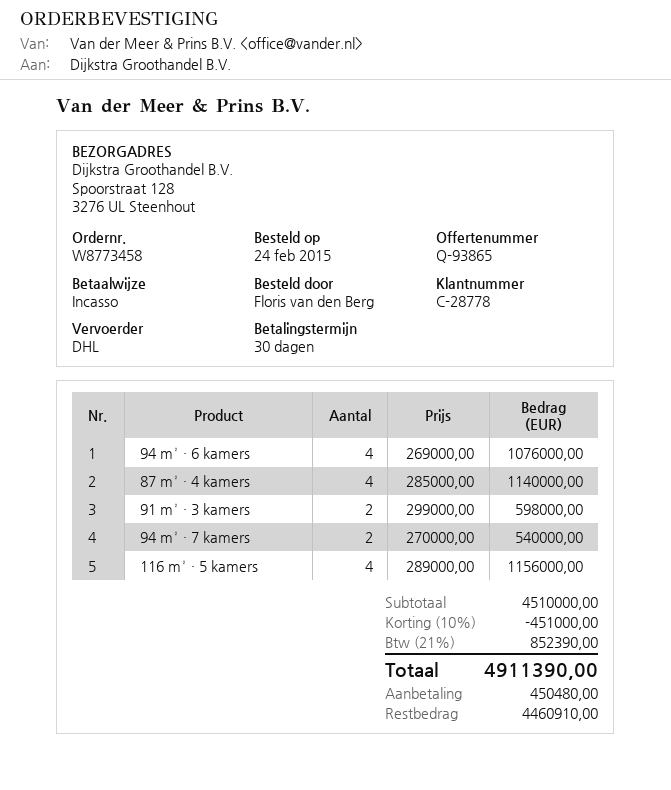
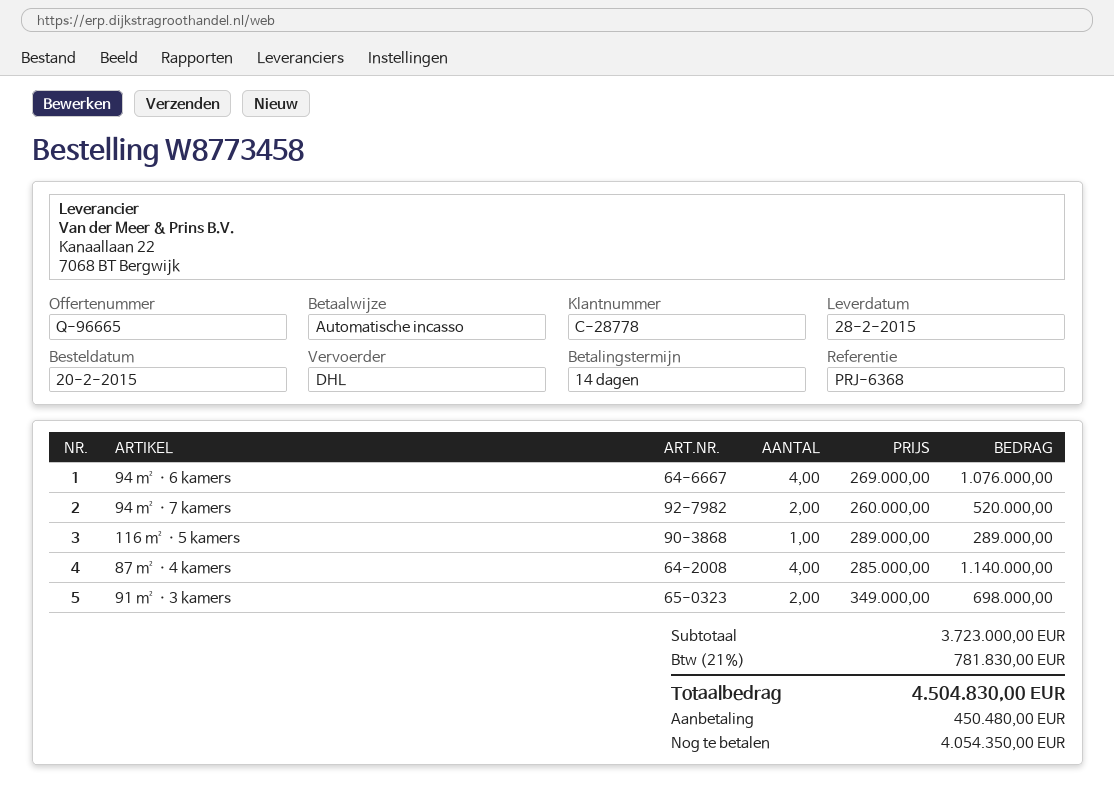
quote number: Q-93865 -> Q-96665
order date: 2015-02-24 -> 2015-02-20
payment terms: 30 days -> 14 days
91 m² · 3 kamers: 2 x 299000.00 = 598000.00 -> 2 x 349000.00 = 698000.00
94 m² · 7 kamers: 2 x 270000.00 = 540000.00 -> 2 x 260000.00 = 520000.00
116 m² · 5 kamers: 4 x 289000.00 = 1156000.00 -> 1 x 289000.00 = 289000.00
subtotal: 4510000.00 -> 3723000.00
discount: 10% = 451000.00 -> none
tax: 21% = 852390.00 -> 21% = 781830.00
total: 4911390.00 -> 4504830.00
balance: 4460910.00 -> 4054350.00

